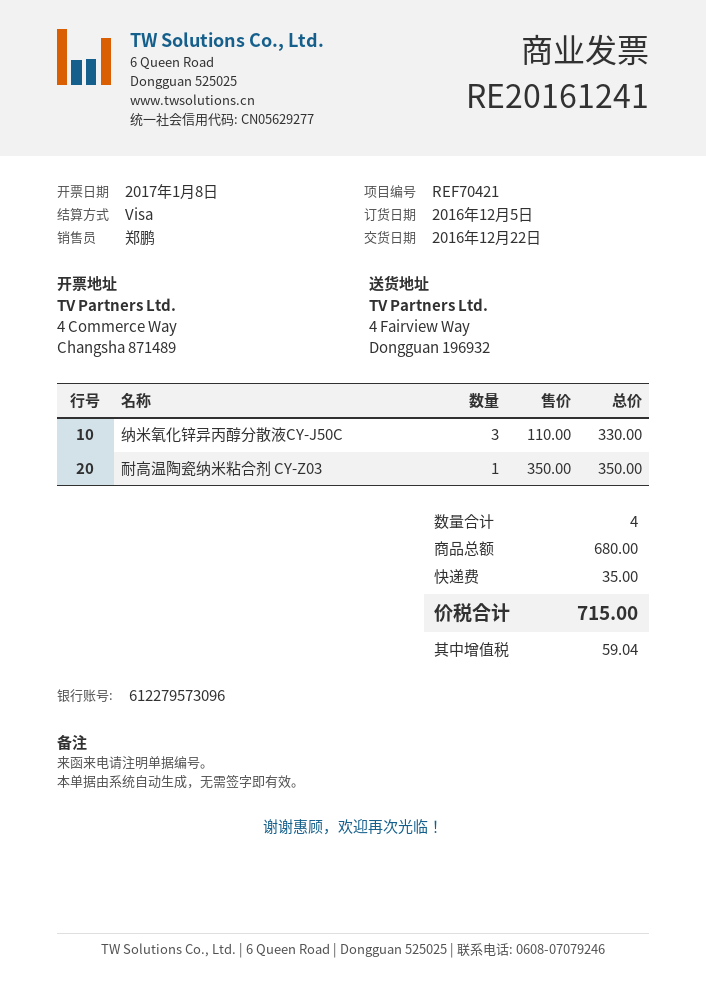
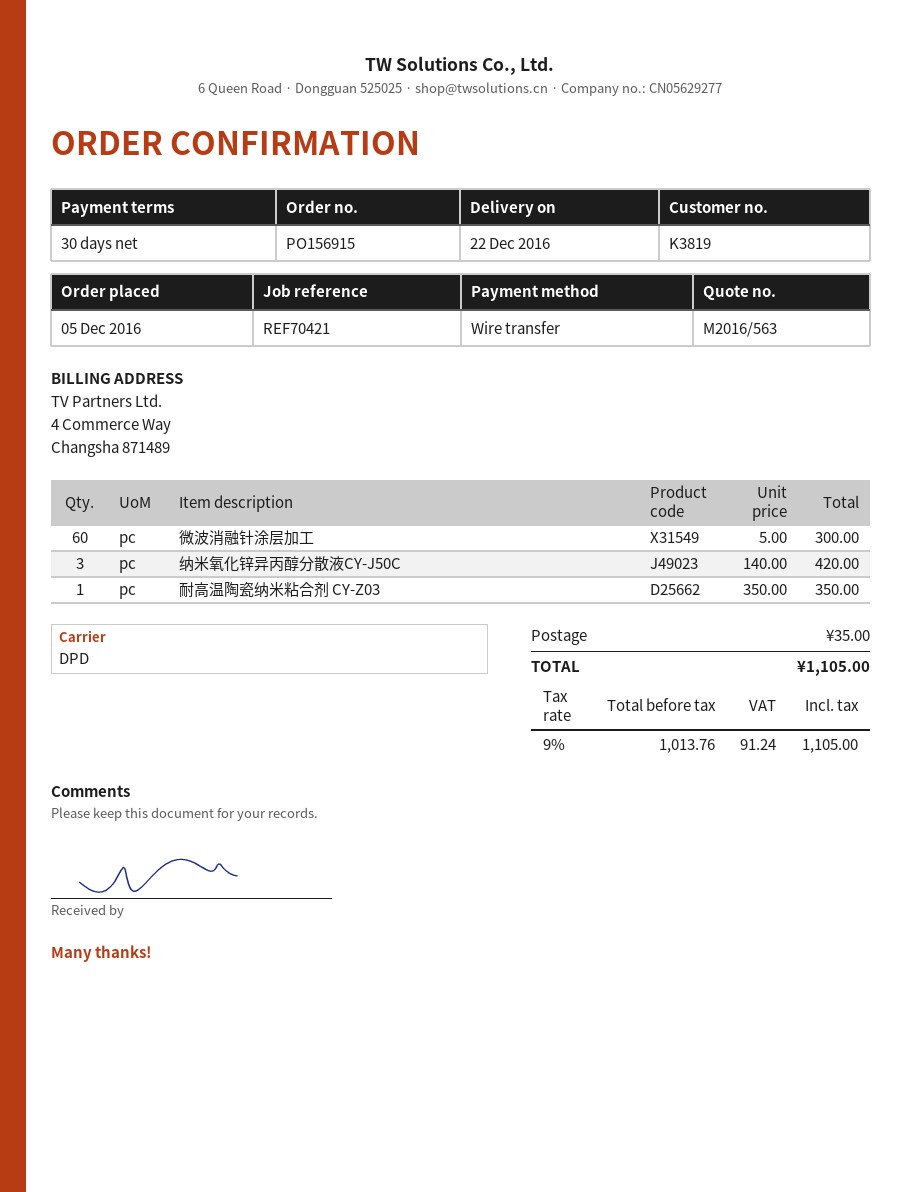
payment method: Visa -> bank transfer
纳米氧化锌异丙醇分散液CY-J50C: 3 x 110.00 = 330.00 -> 3 x 140.00 = 420.00
微波消融针涂层加工: none -> 60 x 5.00 = 300.00
tax: 59.04 -> 91.24
total: 715.00 -> 1105.00

